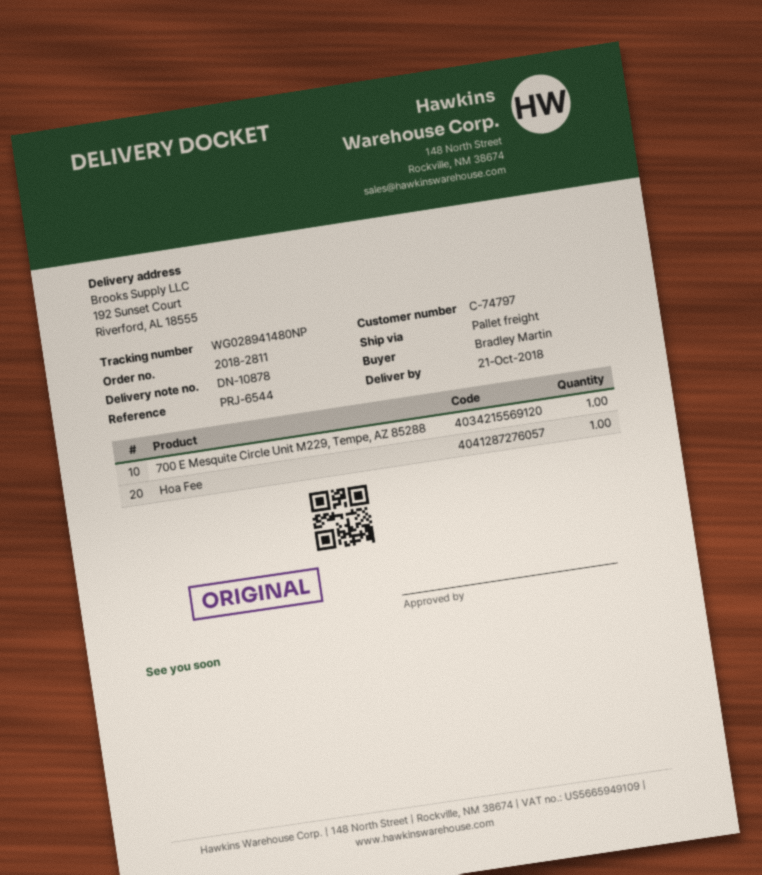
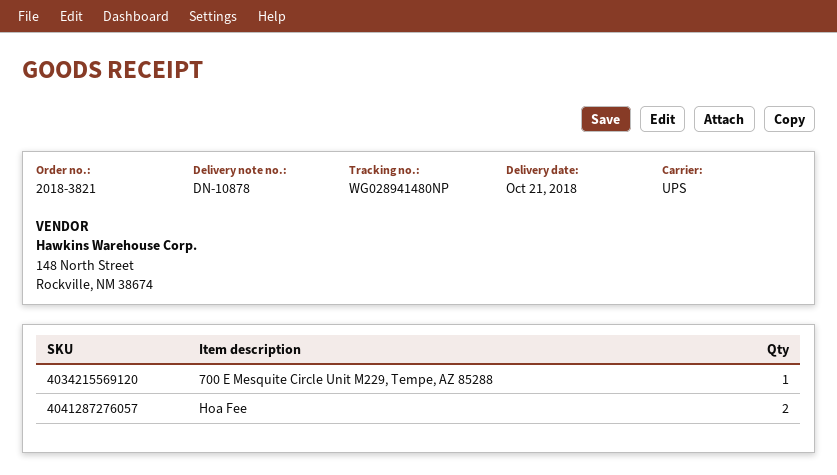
order number: 2018-2811 -> 2018-3821
shipping method: pallet freight -> UPS
Hoa Fee: 1 -> 2

